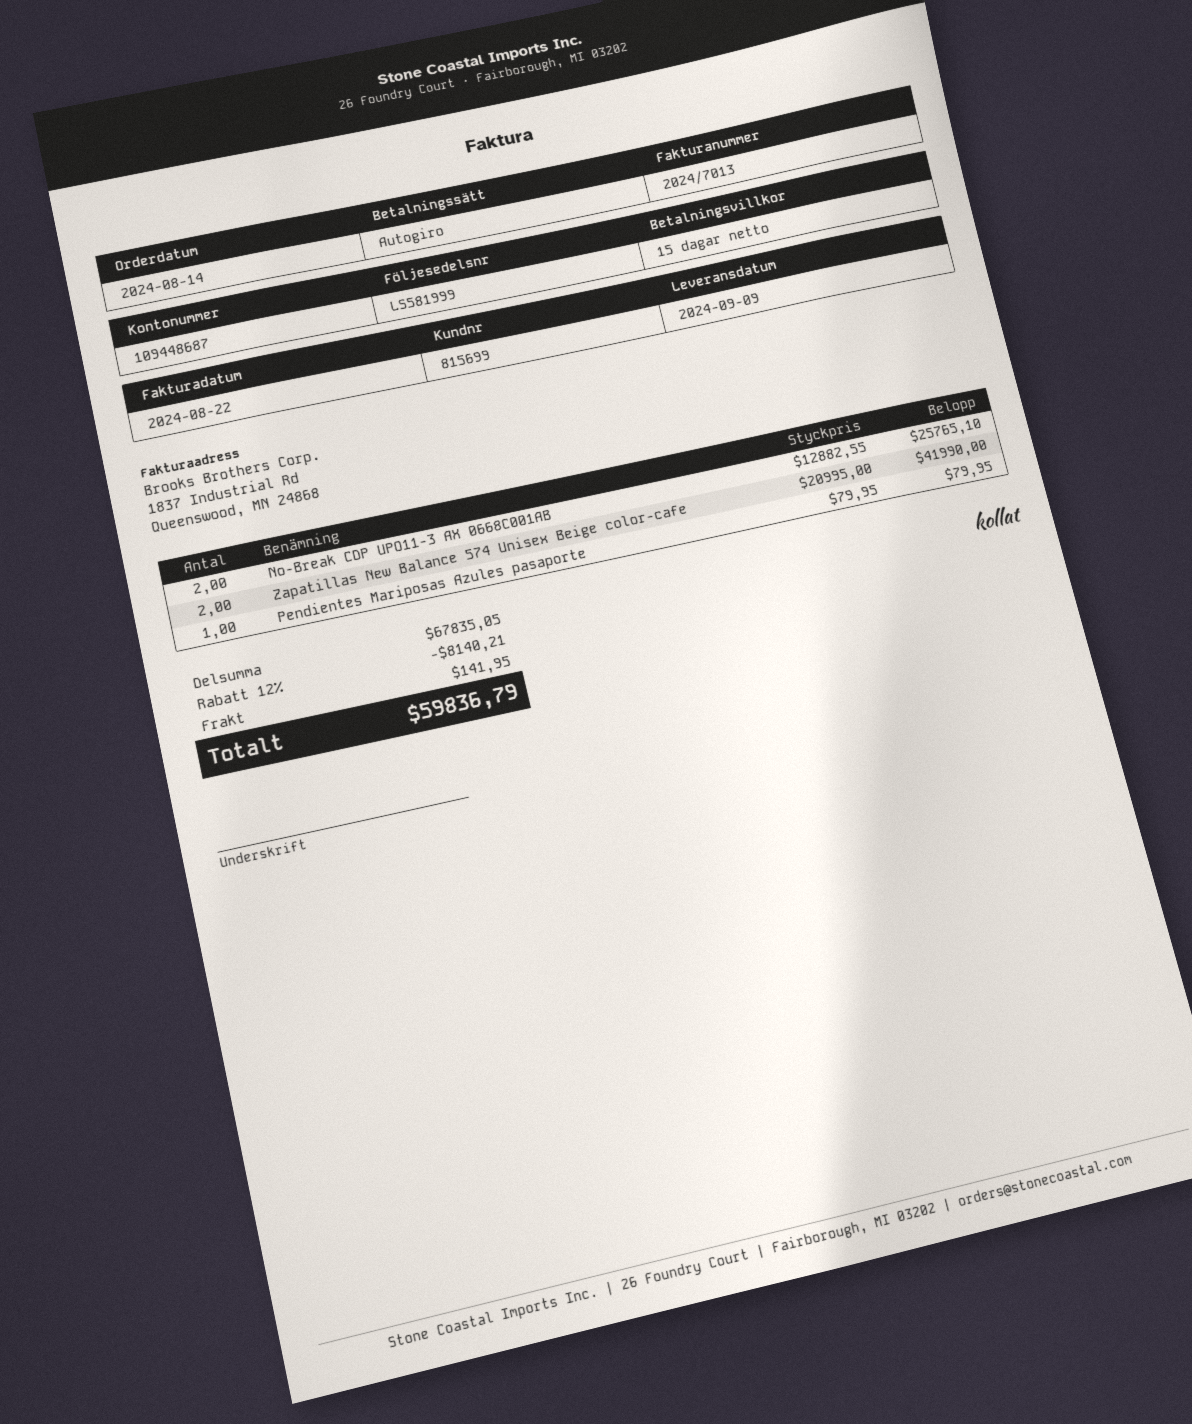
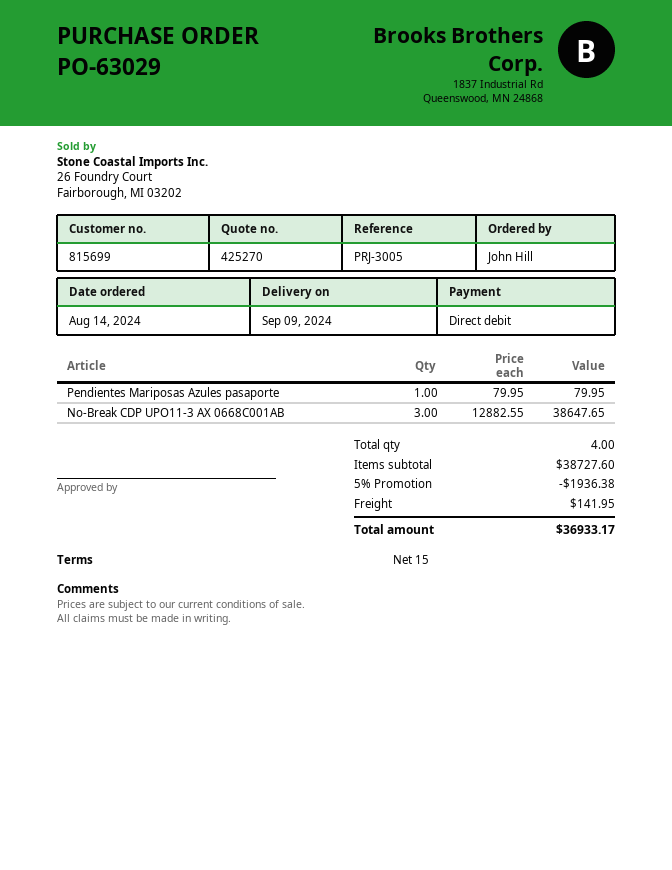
No-Break CDP UPO11-3 AX 0668C001AB: 2 x 12882.55 = 25765.10 -> 3 x 12882.55 = 38647.65
Zapatillas New Balance 574 Unisex Beige color-cafe: 2 x 20995.00 = 41990.00 -> none
subtotal: 67835.05 -> 38727.60
discount: 12% = 8140.21 -> 5% = 1936.38
total: 59836.79 -> 36933.17

